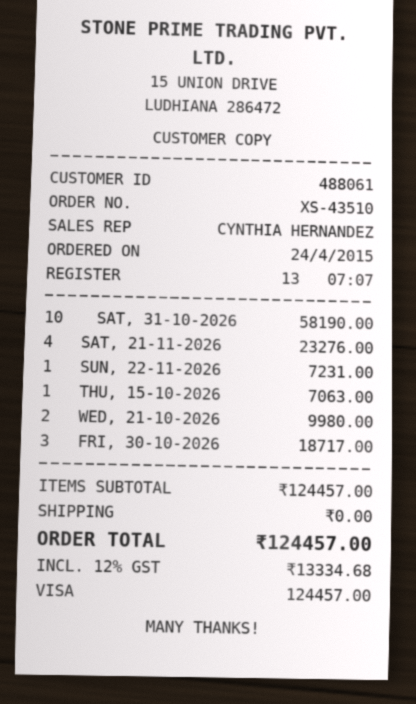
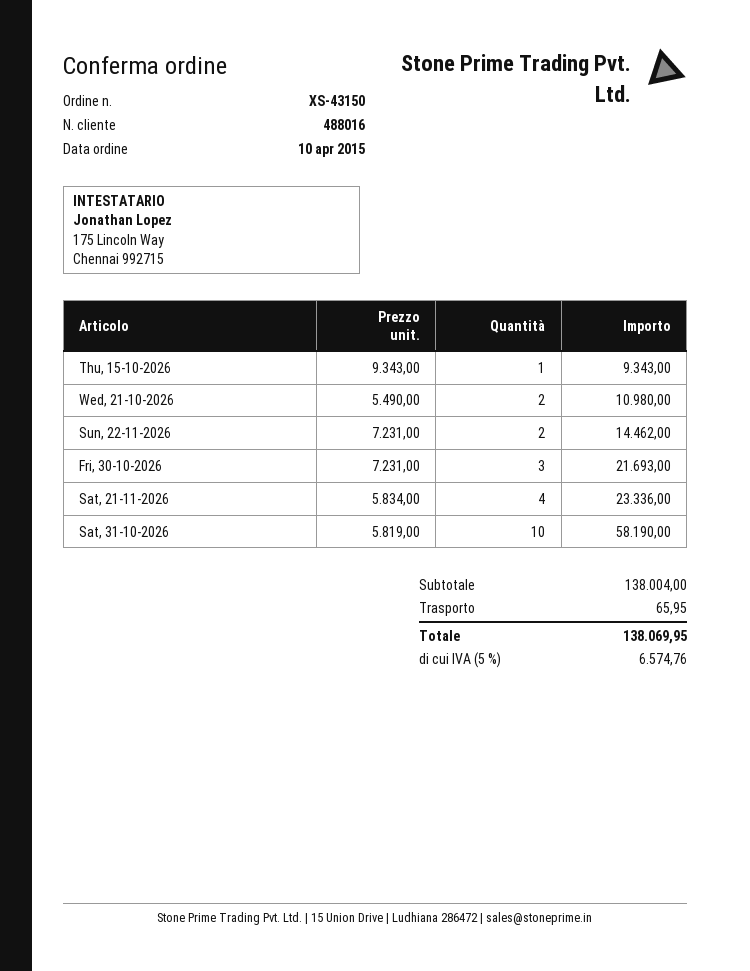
order number: XS-43510 -> XS-43150
order date: 2015-04-24 -> 2015-04-10
customer number: 488061 -> 488016
SAT, 21-11-2026: 4 for 23276.00 -> 4 for 23336.00
SUN, 22-11-2026: 1 for 7231.00 -> 2 for 14462.00
THU, 15-10-2026: 1 for 7063.00 -> 1 for 9343.00
WED, 21-10-2026: 2 for 9980.00 -> 2 for 10980.00
FRI, 30-10-2026: 3 for 18717.00 -> 3 for 21693.00
subtotal: 124457.00 -> 138004.00
shipping: 0.00 -> 65.95
tax: 12% = 13334.68 -> 5% = 6574.76
total: 124457.00 -> 138069.95

